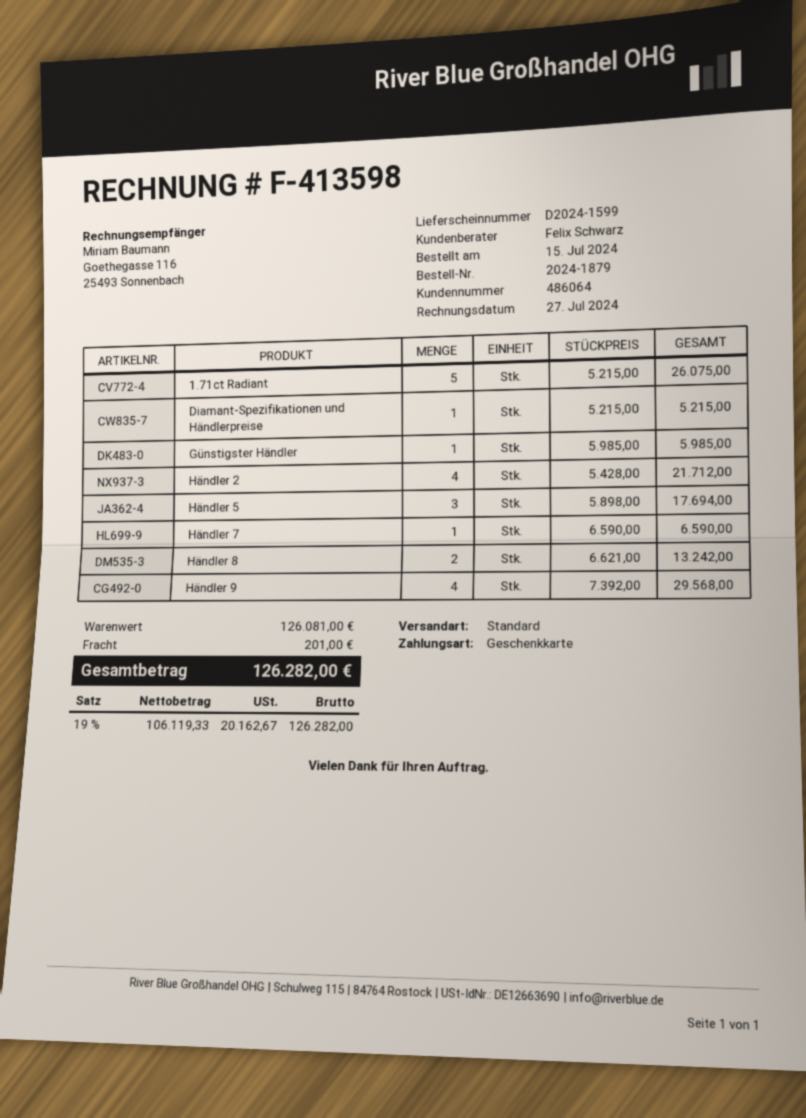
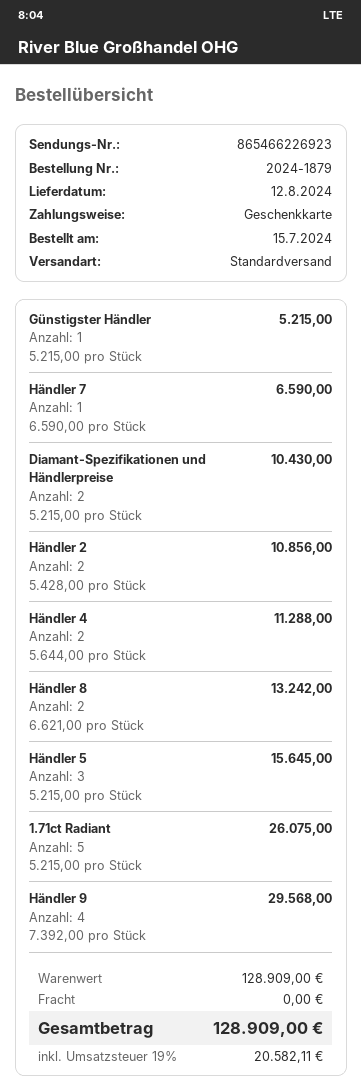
Diamant-Spezifikationen und Händlerpreise: 1 x 5215.00 = 5215.00 -> 2 x 5215.00 = 10430.00
Günstigster Händler: 1 x 5985.00 = 5985.00 -> 1 x 5215.00 = 5215.00
Händler 2: 4 x 5428.00 = 21712.00 -> 2 x 5428.00 = 10856.00
Händler 5: 3 x 5898.00 = 17694.00 -> 3 x 5215.00 = 15645.00
Händler 4: none -> 2 x 5644.00 = 11288.00
subtotal: 126081.00 -> 128909.00
shipping: 201.00 -> 0.00
tax: 19% = 20162.67 -> 19% = 20582.11
total: 126282.00 -> 128909.00

